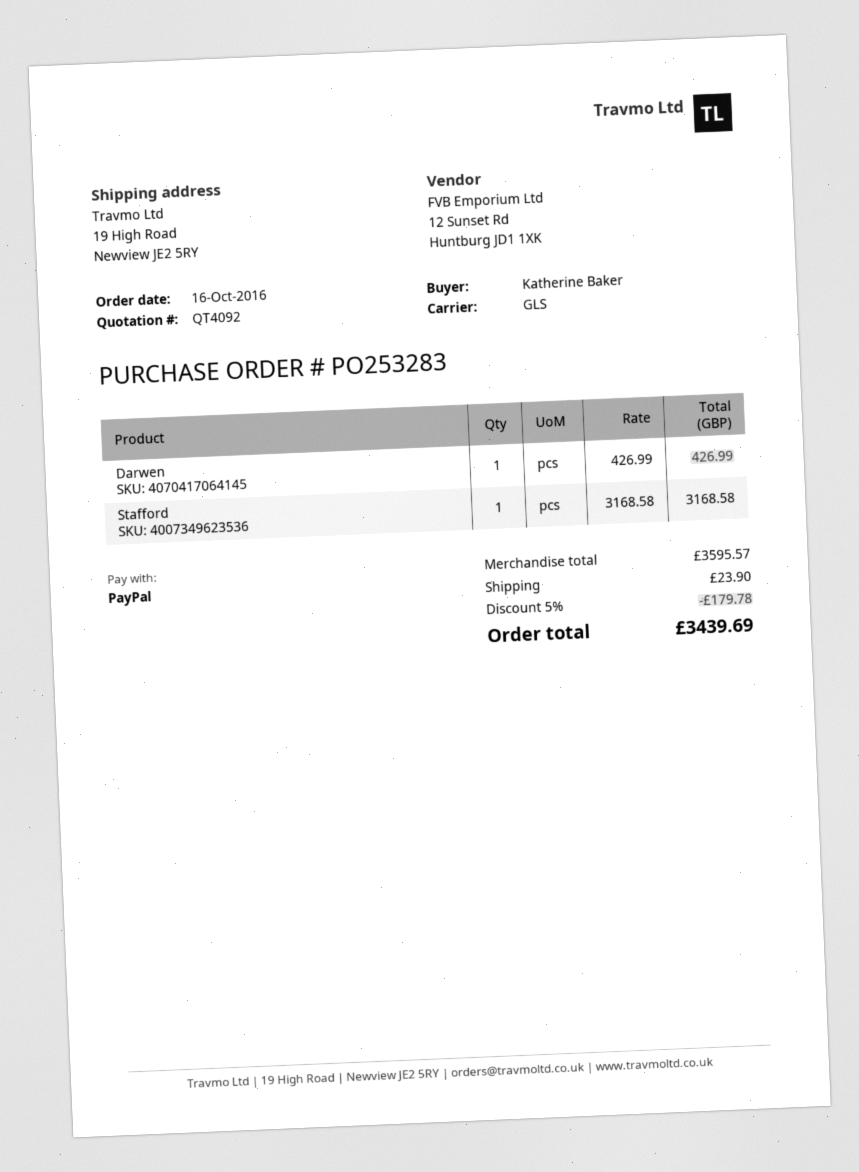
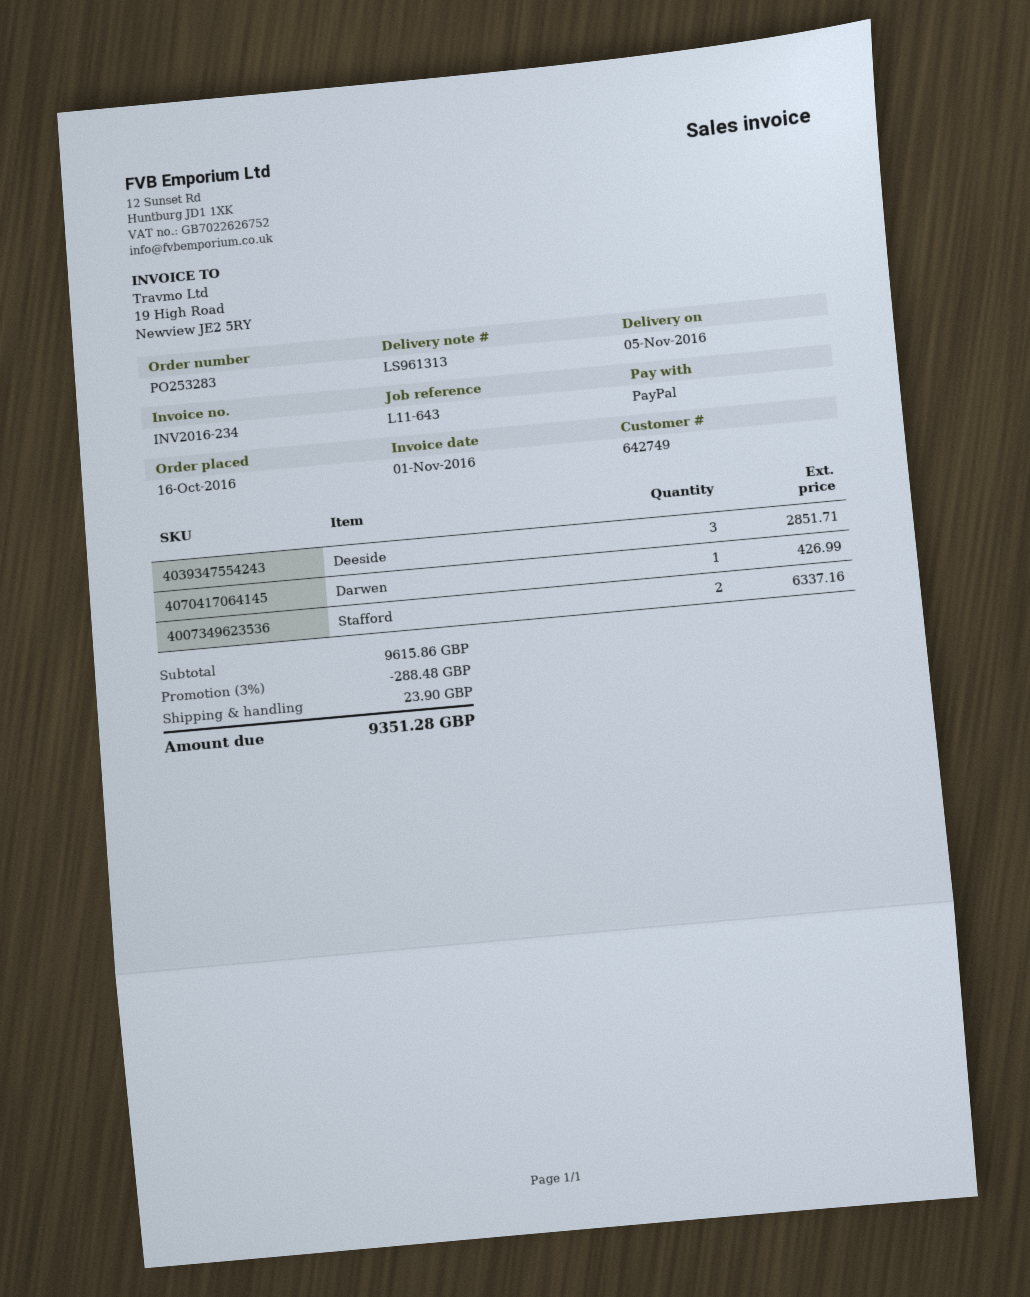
Stafford: 1 for 3168.58 -> 2 for 6337.16
Deeside: none -> 3 for 2851.71
subtotal: 3595.57 -> 9615.86
discount: 5% = 179.78 -> 3% = 288.48
total: 3439.69 -> 9351.28

